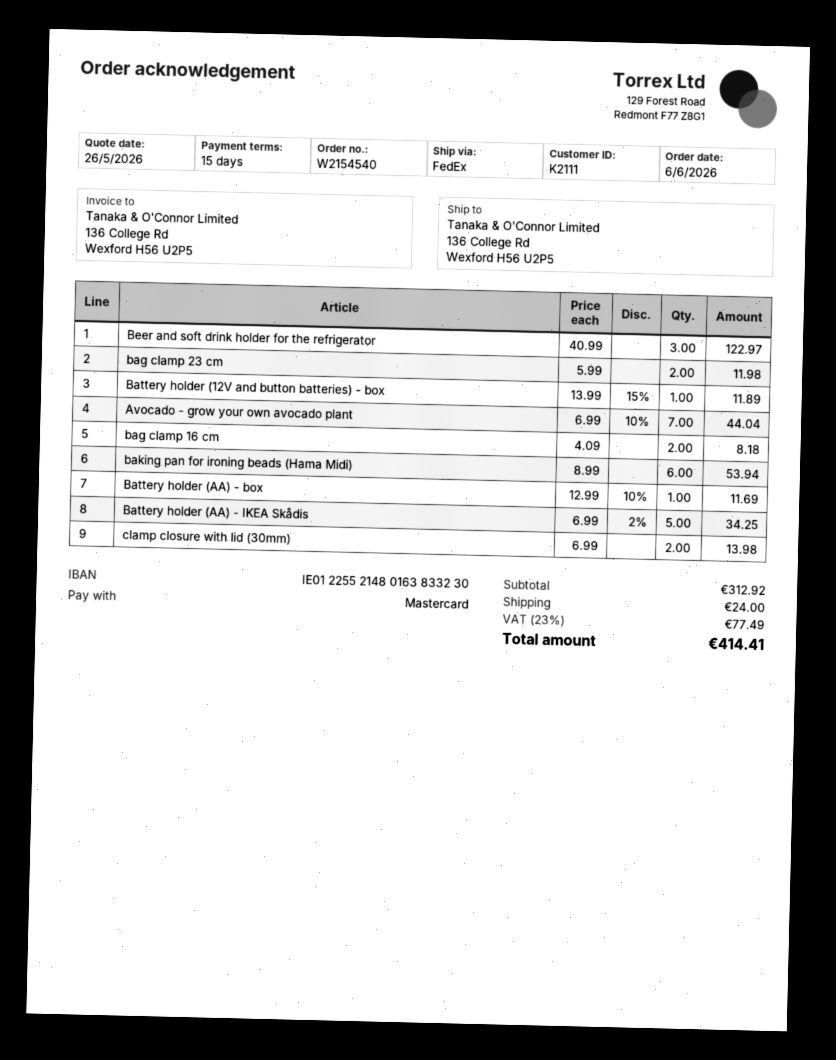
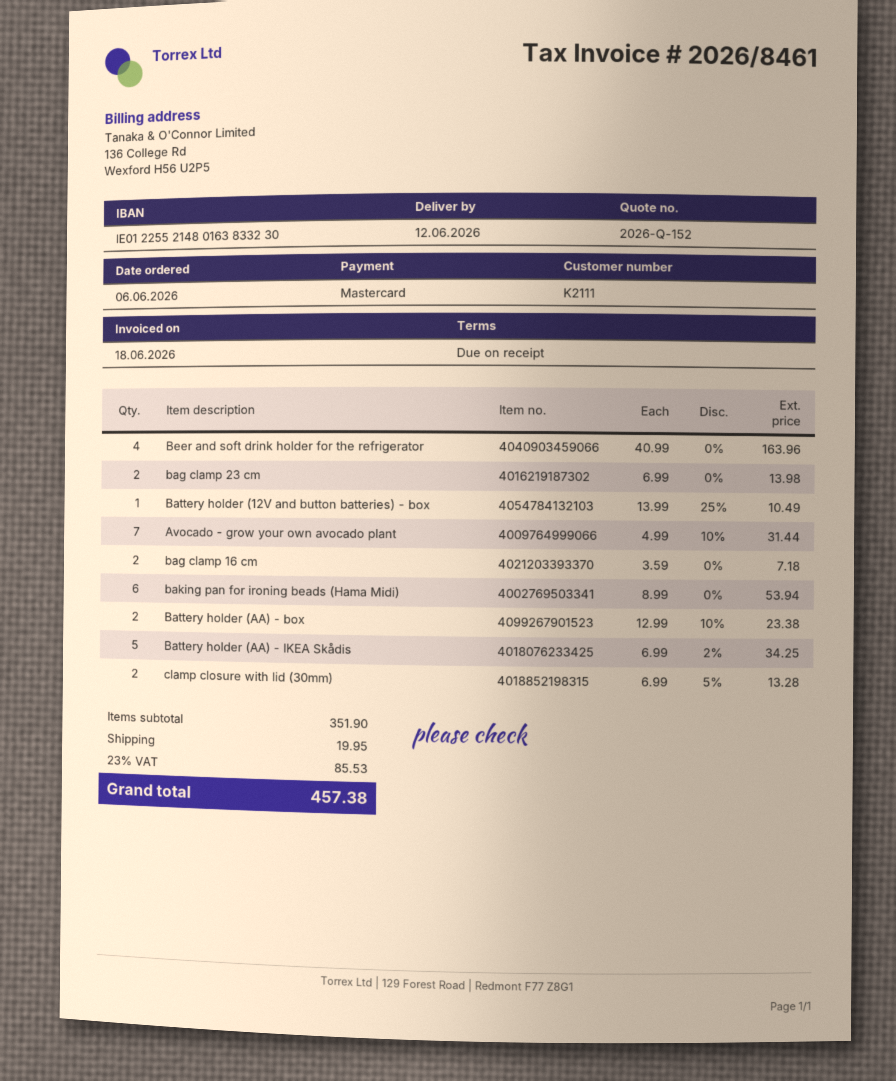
payment terms: 15 days -> on receipt
Beer and soft drink holder for the refrigerator: 3 x 40.99 = 122.97 -> 4 x 40.99 = 163.96
bag clamp 23 cm: 2 x 5.99 = 11.98 -> 2 x 6.99 = 13.98
Battery holder (12V and button batteries) - box: 1 x 13.99 - 15% = 11.89 -> 1 x 13.99 - 25% = 10.49
Avocado - grow your own avocado plant: 7 x 6.99 - 10% = 44.04 -> 7 x 4.99 - 10% = 31.44
bag clamp 16 cm: 2 x 4.09 = 8.18 -> 2 x 3.59 = 7.18
Battery holder (AA) - box: 1 x 12.99 - 10% = 11.69 -> 2 x 12.99 - 10% = 23.38
clamp closure with lid (30mm): 2 x 6.99 = 13.98 -> 2 x 6.99 - 5% = 13.28
subtotal: 312.92 -> 351.90
shipping: 24.00 -> 19.95
tax: 23% = 77.49 -> 23% = 85.53
total: 414.41 -> 457.38

